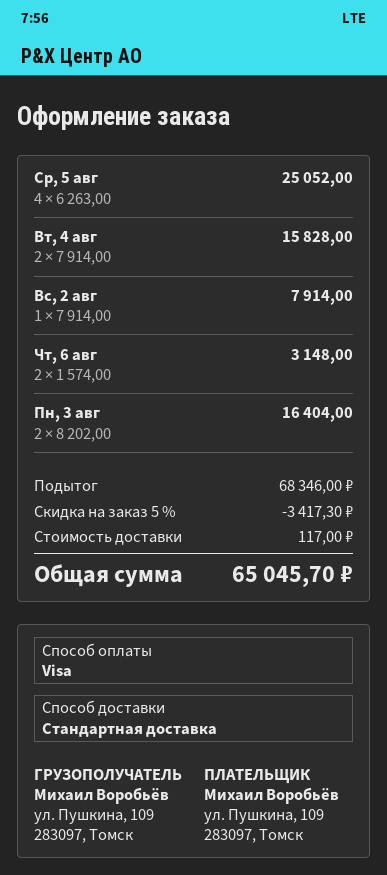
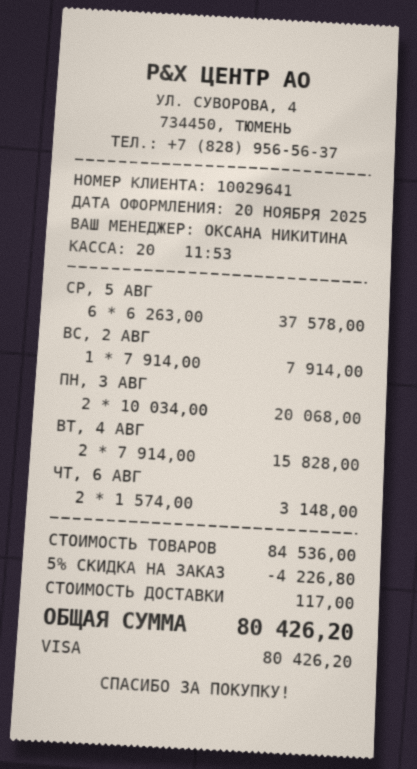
Ср, 5 авг: 4 x 6263.00 = 25052.00 -> 6 x 6263.00 = 37578.00
Пн, 3 авг: 2 x 8202.00 = 16404.00 -> 2 x 10034.00 = 20068.00
subtotal: 68346.00 -> 84536.00
discount: 5% = 3417.30 -> 5% = 4226.80
total: 65045.70 -> 80426.20

